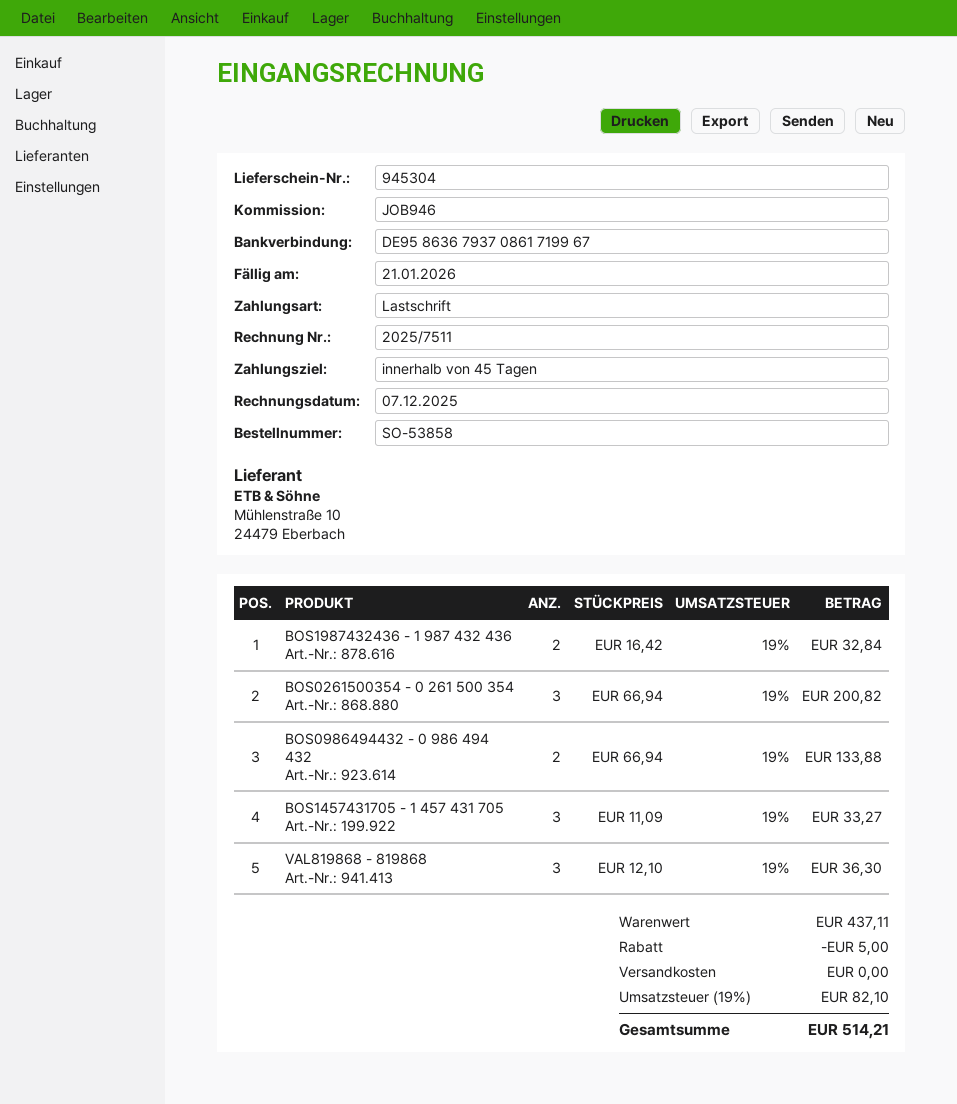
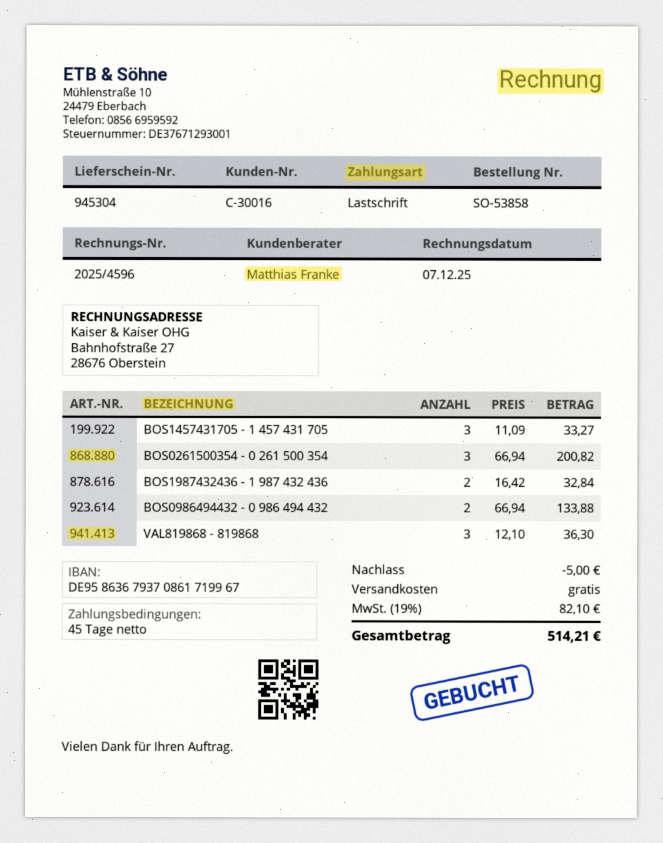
invoice number: 2025/7511 -> 2025/4596

